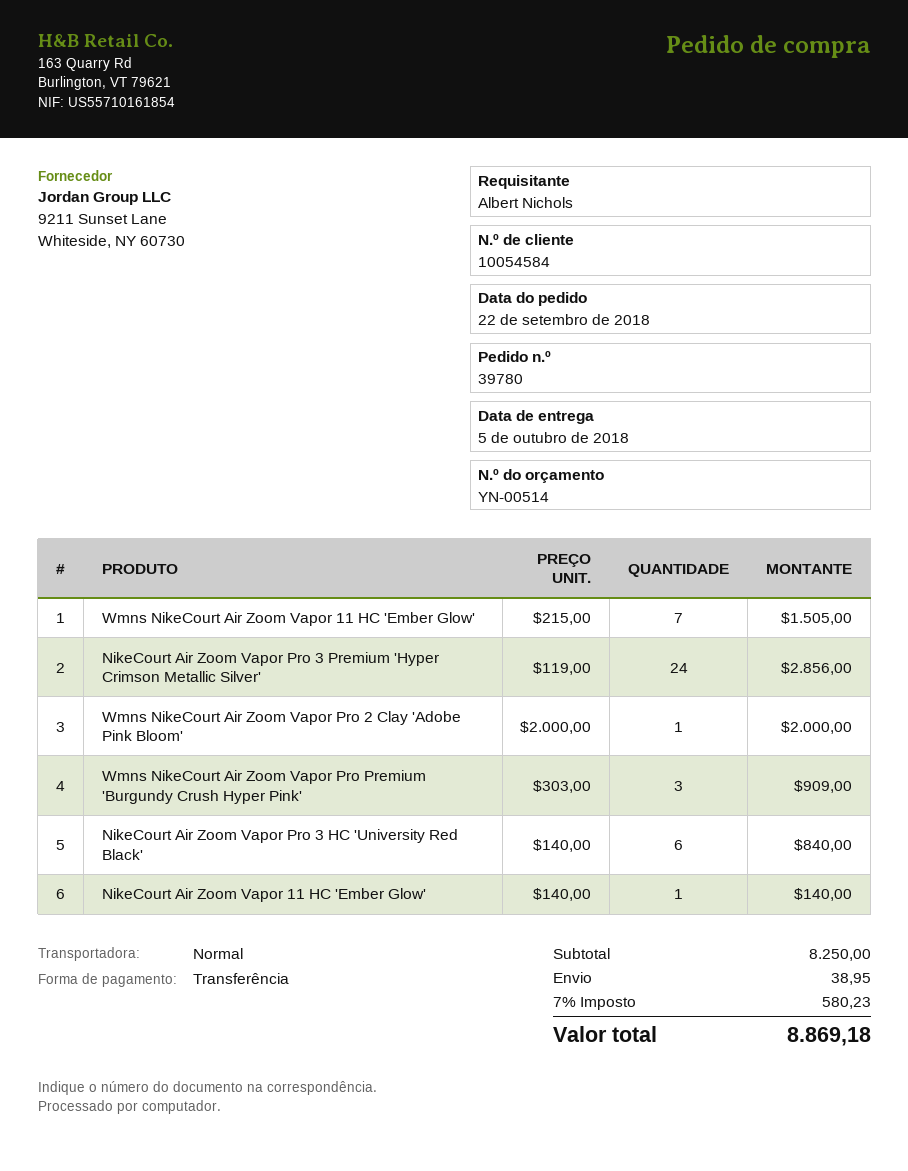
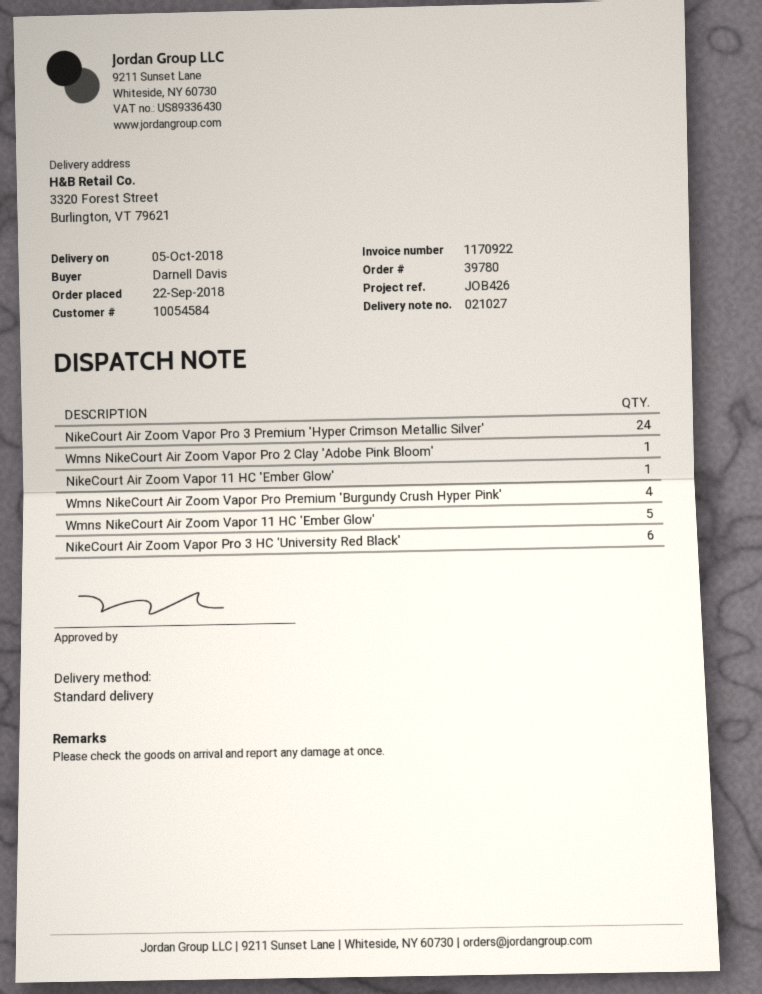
ordered by: Albert Nichols -> Darnell Davis
Wmns NikeCourt Air Zoom Vapor 11 HC 'Ember Glow': 7 -> 5
Wmns NikeCourt Air Zoom Vapor Pro Premium 'Burgundy Crush Hyper Pink': 3 -> 4

